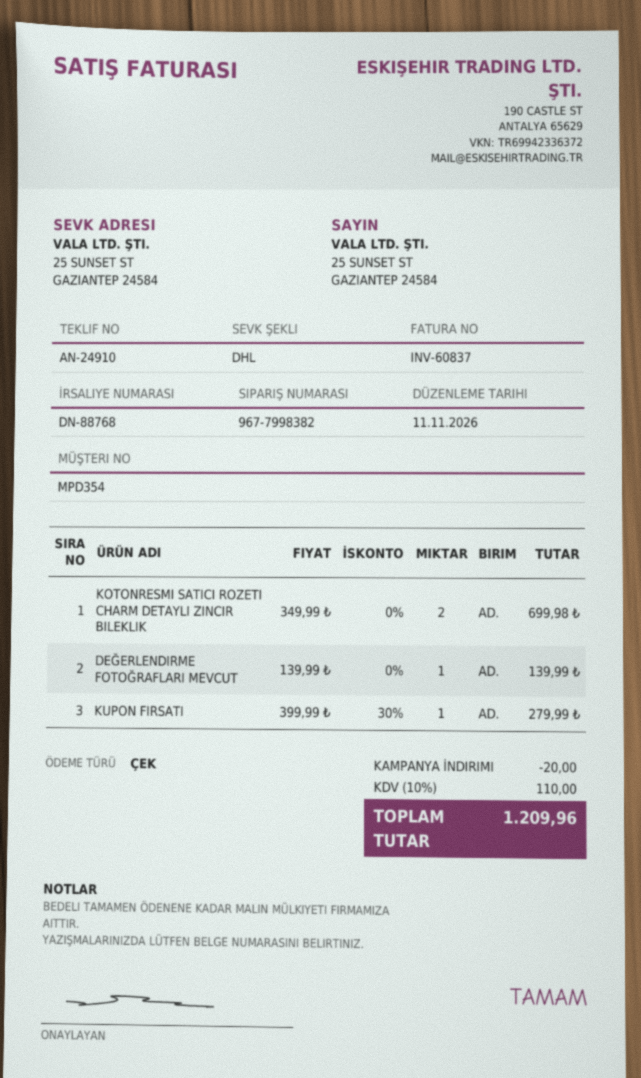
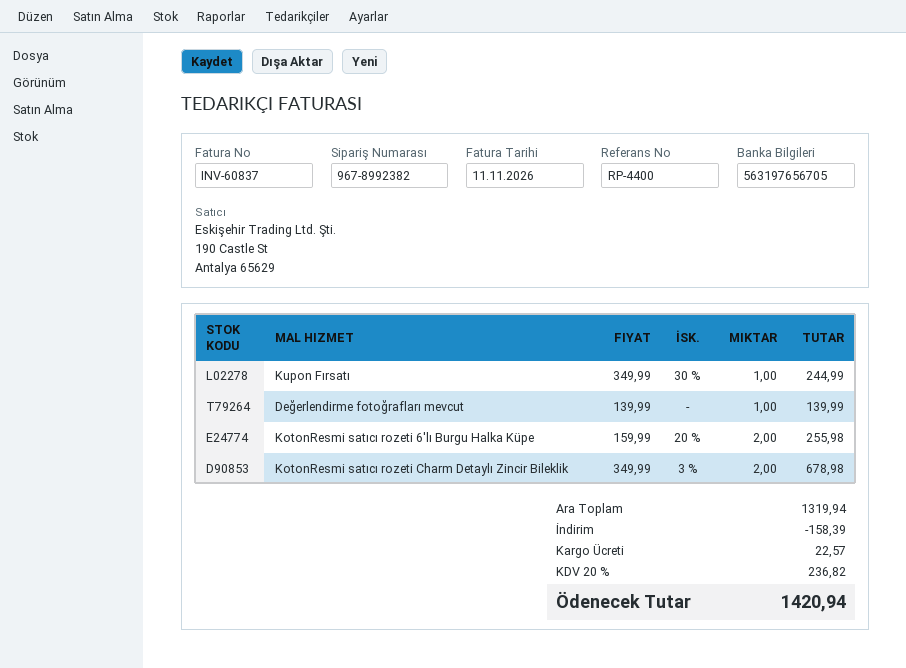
order number: 967-7998382 -> 967-8992382
KOTONRESMI SATICI ROZETI CHARM DETAYLI ZINCIR BILEKLIK: 2 x 349.99 = 699.98 -> 2 x 349.99 - 3% = 678.98
KUPON FIRSATI: 1 x 399.99 - 30% = 279.99 -> 1 x 349.99 - 30% = 244.99
KotonResmi satıcı rozeti 6'lı Burgu Halka Küpe: none -> 2 x 159.99 - 20% = 255.98
discount: 20.00 -> 158.39
shipping: none -> 22.57
tax: 10% = 110.00 -> 20% = 236.82
total: 1209.96 -> 1420.94

